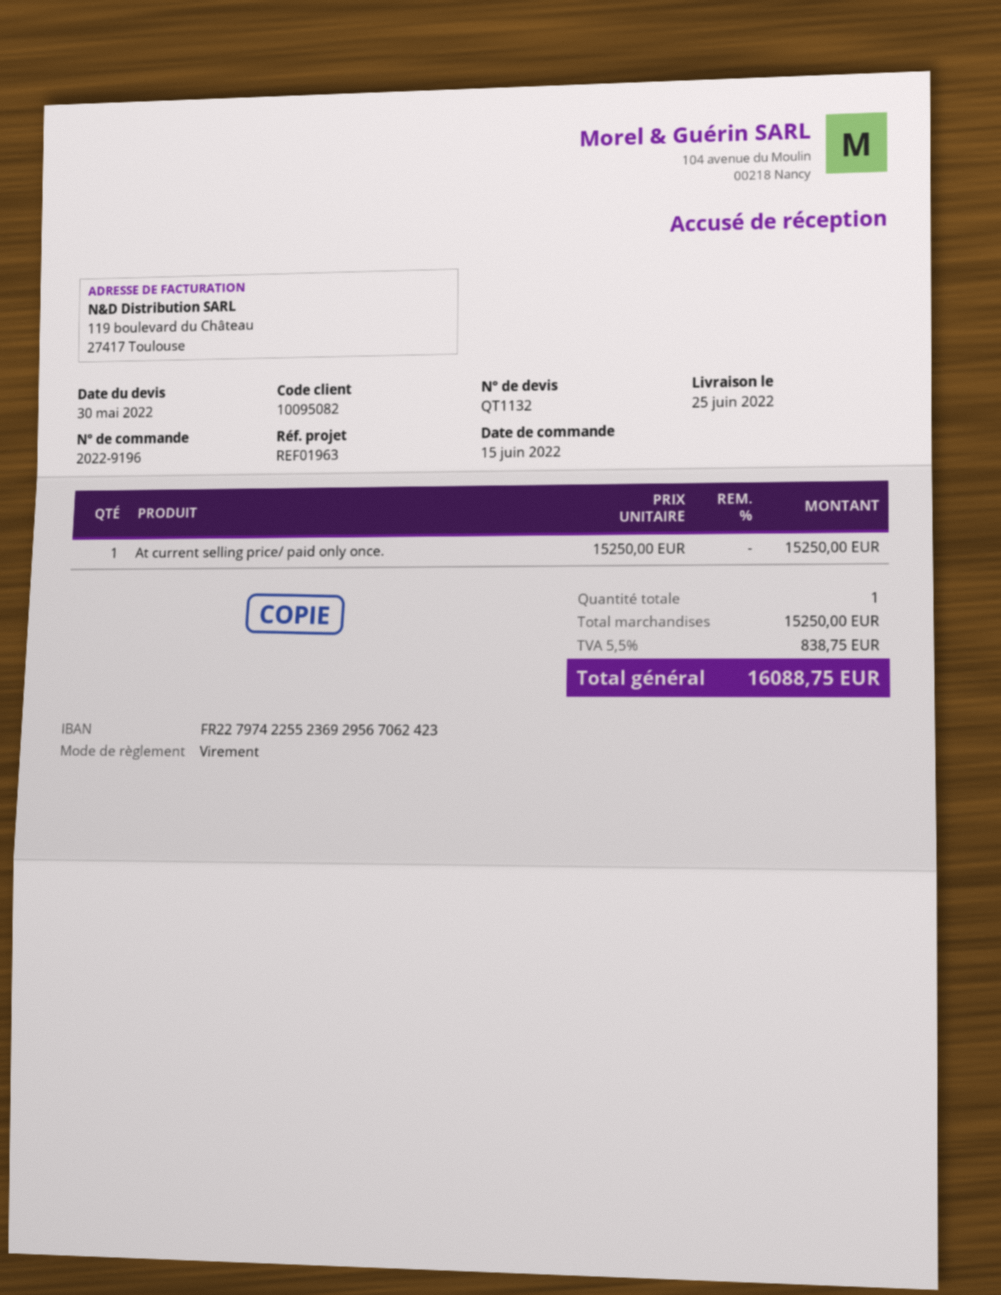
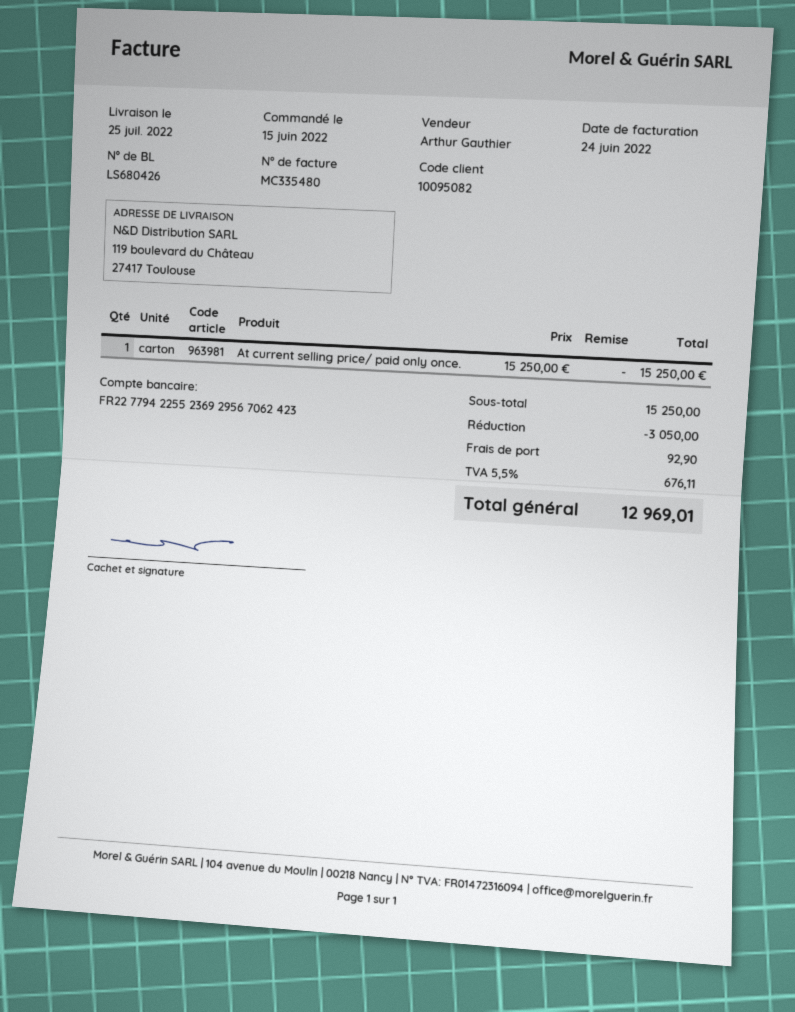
delivery date: 2022-06-25 -> 2022-07-25
bank account: FR2279742255236929567062423 -> FR2277942255236929567062423
discount: none -> 3050.00
shipping: none -> 92.90
tax: 5.5% = 838.75 -> 5.5% = 676.11
total: 16088.75 -> 12969.01

